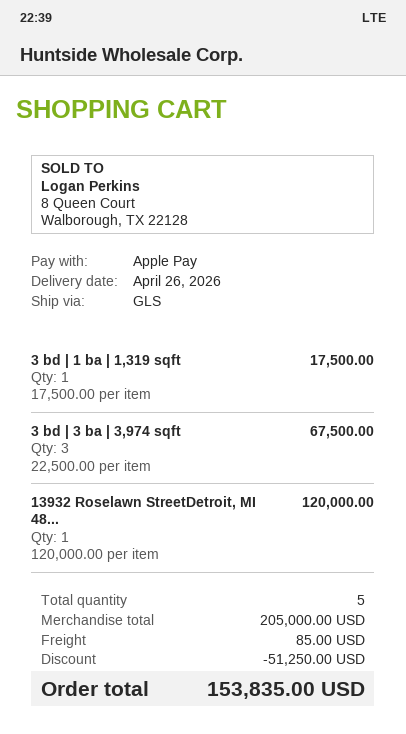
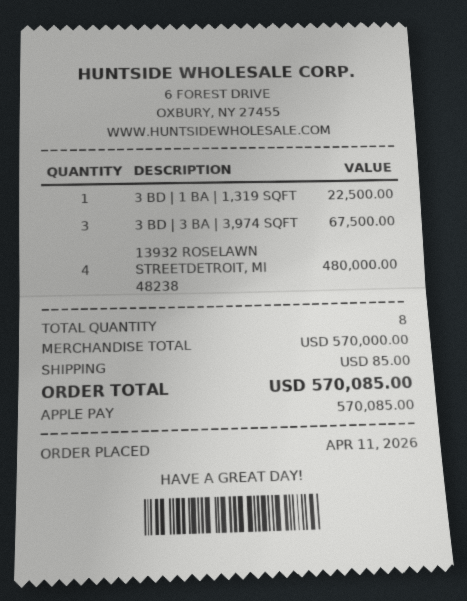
3 bd | 1 ba | 1,319 sqft: 1 for 17500.00 -> 1 for 22500.00
13932 Roselawn StreetDetroit, MI 48...: 1 for 120000.00 -> 4 for 480000.00
total quantity: 5 -> 8
subtotal: 205000.00 -> 570000.00
discount: 51250.00 -> none
total: 153835.00 -> 570085.00

